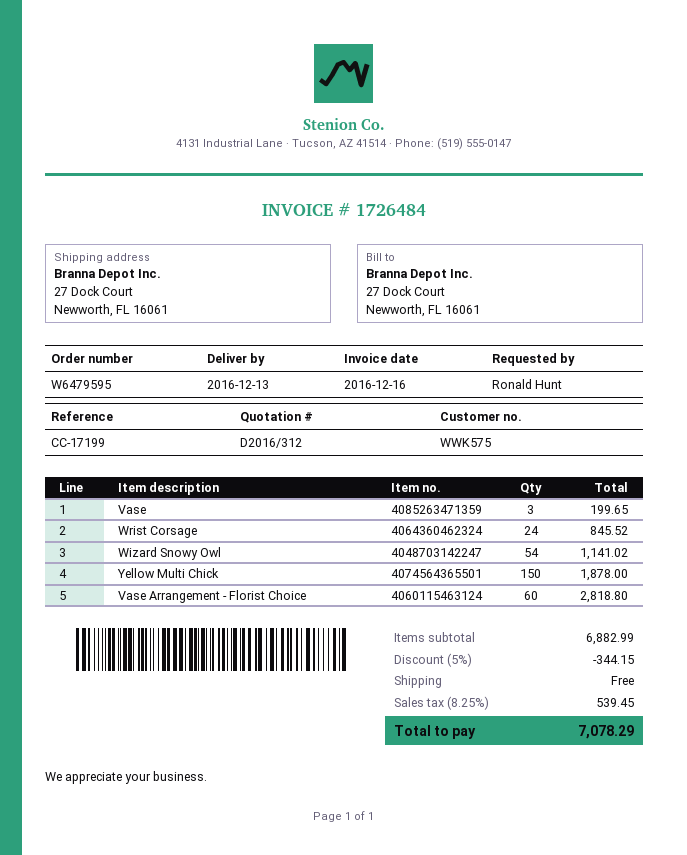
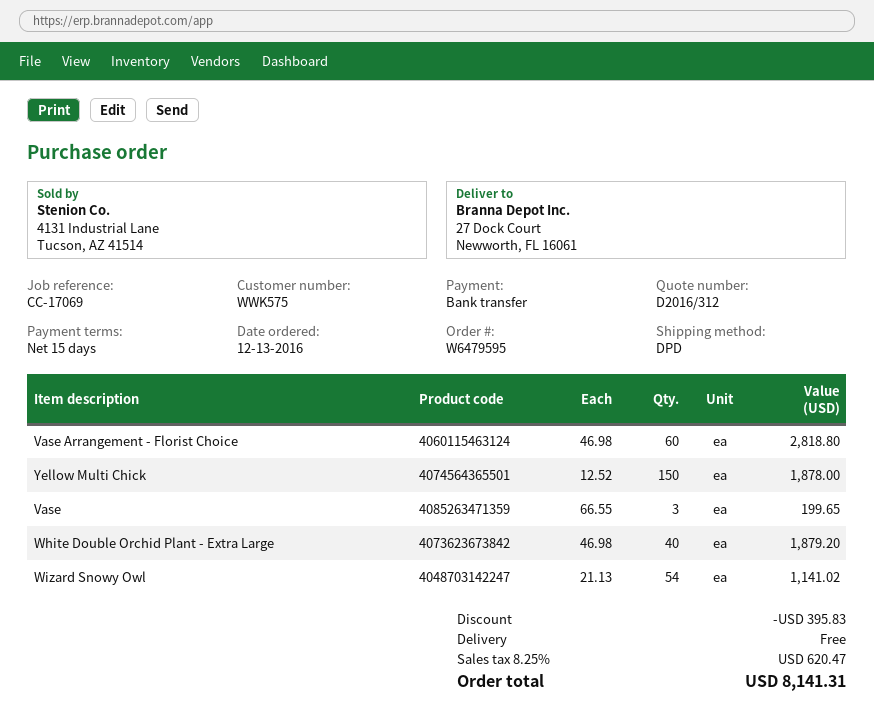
reference: CC-17199 -> CC-17069
Wrist Corsage: 24 for 845.52 -> none
White Double Orchid Plant - Extra Large: none -> 40 for 1879.20
discount: 344.15 -> 395.83
tax: 8.25% = 539.45 -> 8.25% = 620.47
total: 7078.29 -> 8141.31

